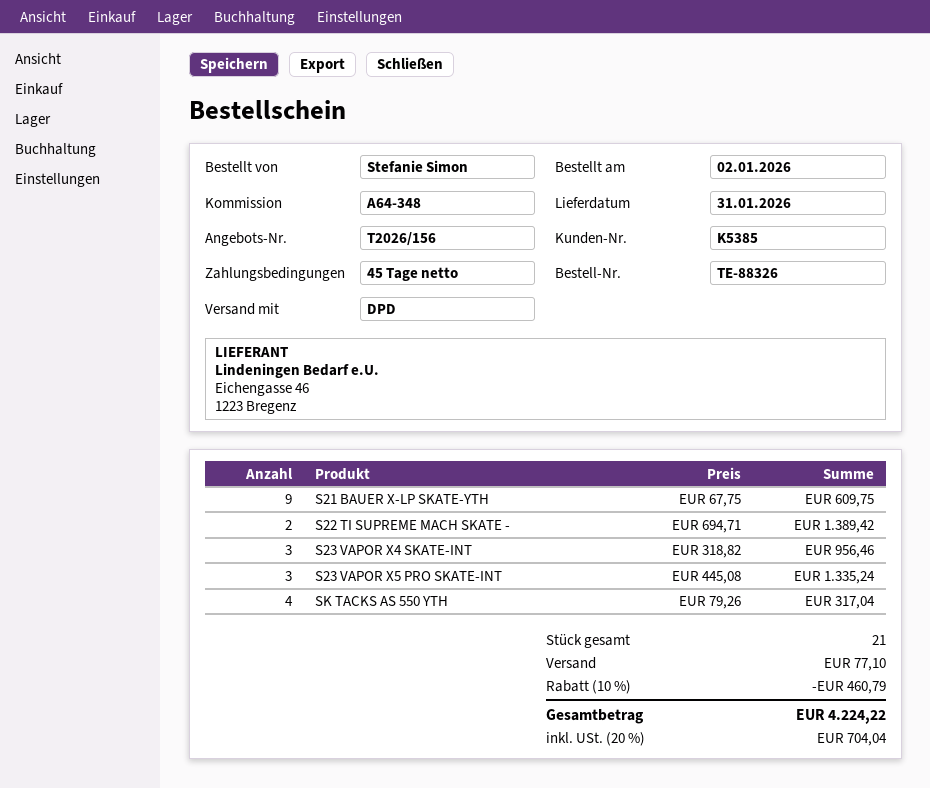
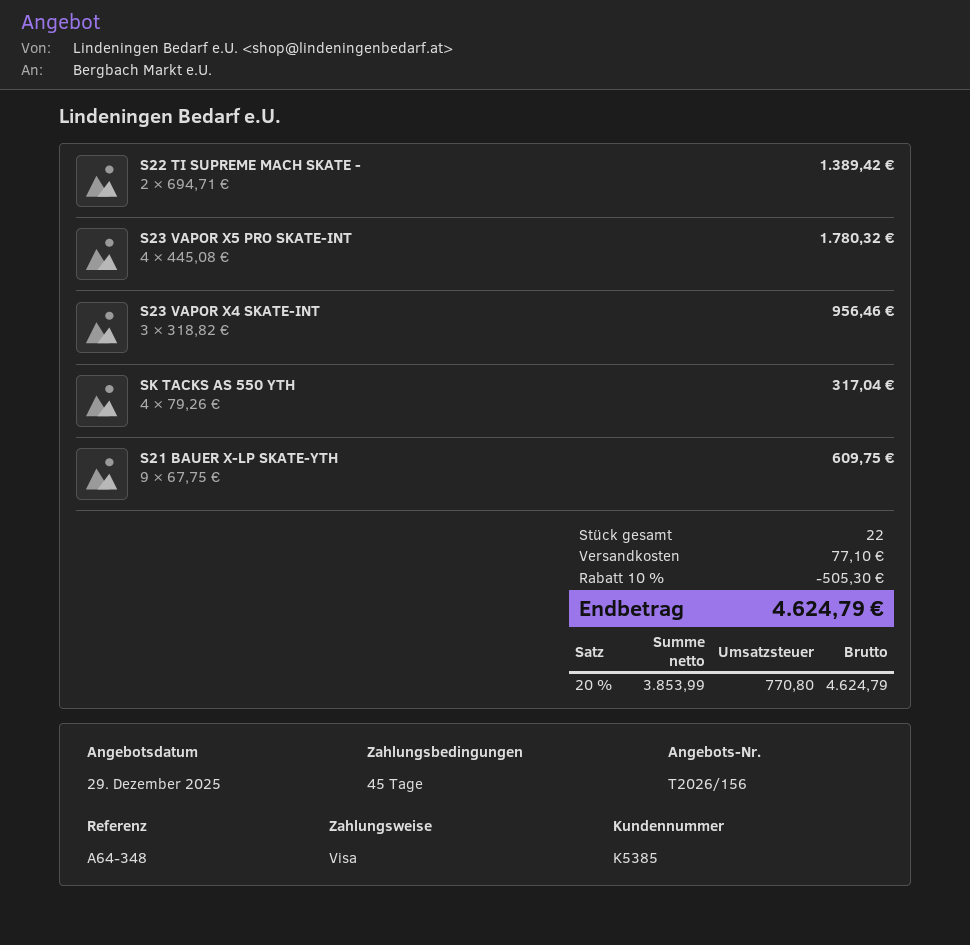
S23 VAPOR X5 PRO SKATE-INT: 3 x 445.08 = 1335.24 -> 4 x 445.08 = 1780.32
total quantity: 21 -> 22
discount: 10% = 460.79 -> 10% = 505.30
tax: 20% = 704.04 -> 20% = 770.80
total: 4224.22 -> 4624.79

